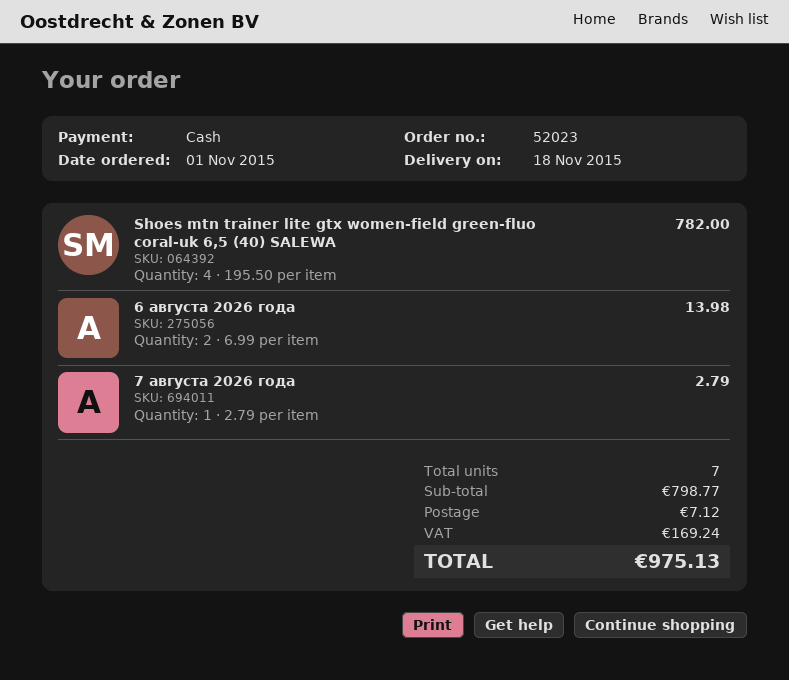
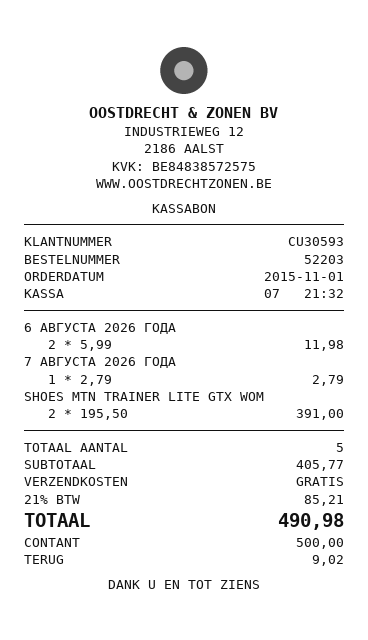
order number: 52023 -> 52203
Shoes mtn trainer lite gtx women-field green-fluo coral-uk 6,5 (40) SALEWA: 4 x 195.50 = 782.00 -> 2 x 195.50 = 391.00
6 августа 2026 года: 2 x 6.99 = 13.98 -> 2 x 5.99 = 11.98
total quantity: 7 -> 5
subtotal: 798.77 -> 405.77
shipping: 7.12 -> 0.00
tax: 169.24 -> 85.21
total: 975.13 -> 490.98

